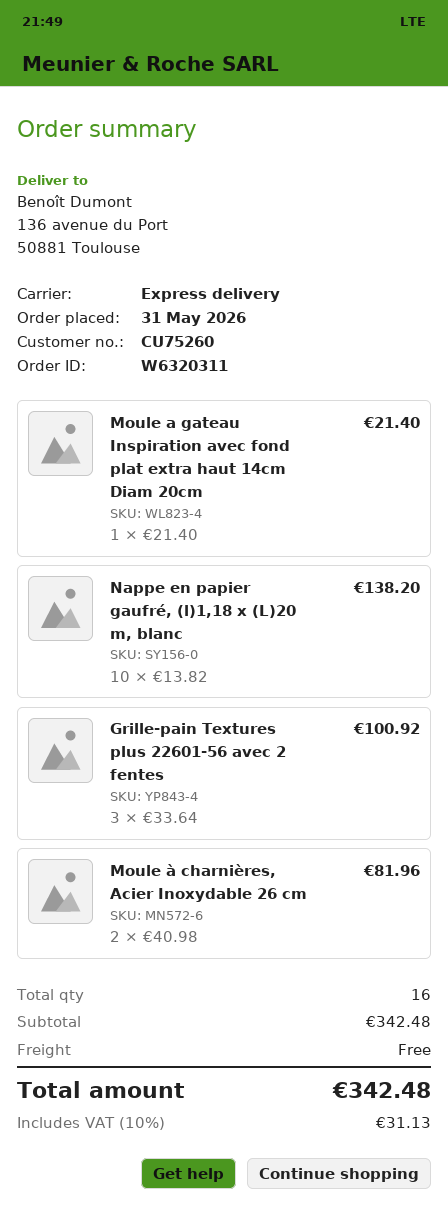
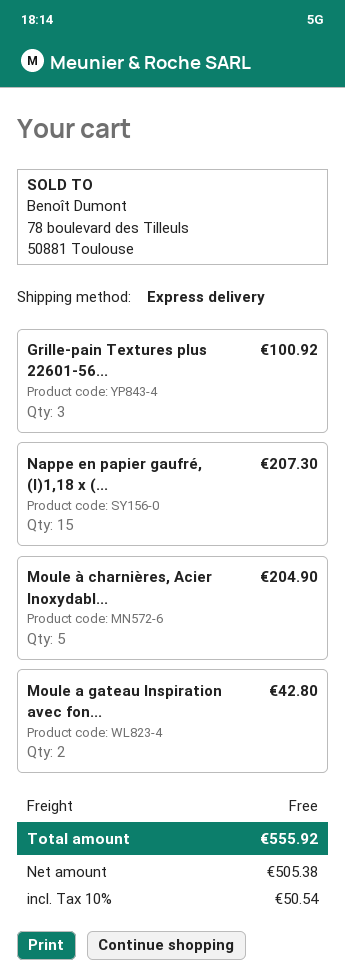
Moule a gateau Inspiration avec fond plat extra haut 14cm Diam 20cm: 1 for 21.40 -> 2 for 42.80
Nappe en papier gaufré, (l)1,18 x (L)20 m, blanc: 10 for 138.20 -> 15 for 207.30
Moule à charnières, Acier Inoxydable 26 cm: 2 for 81.96 -> 5 for 204.90
tax: 10% = 31.13 -> 10% = 50.54
total: 342.48 -> 555.92

